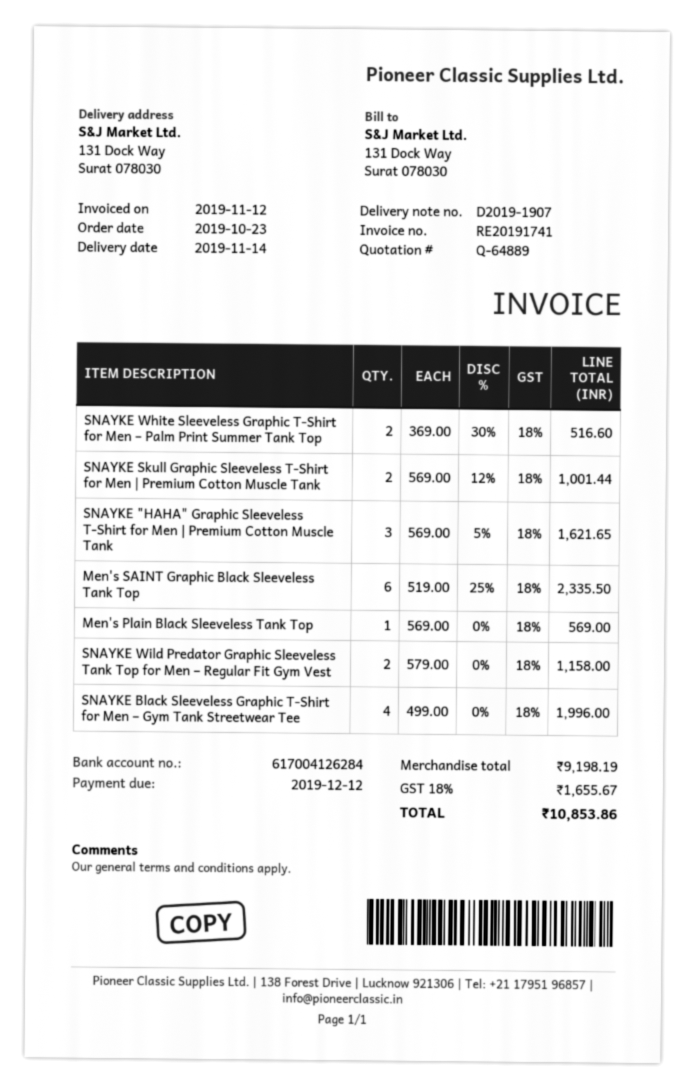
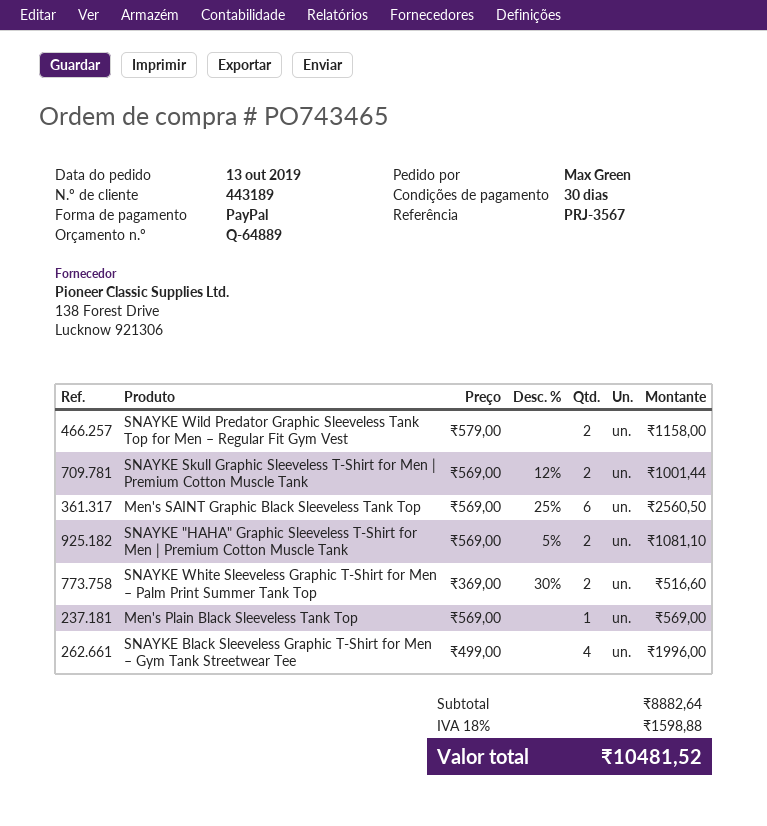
order date: 2019-10-23 -> 2019-10-13
SNAYKE "HAHA" Graphic Sleeveless T-Shirt for Men | Premium Cotton Muscle Tank: 3 x 569.00 - 5% = 1621.65 -> 2 x 569.00 - 5% = 1081.10
Men's SAINT Graphic Black Sleeveless Tank Top: 6 x 519.00 - 25% = 2335.50 -> 6 x 569.00 - 25% = 2560.50
subtotal: 9198.19 -> 8882.64
tax: 18% = 1655.67 -> 18% = 1598.88
total: 10853.86 -> 10481.52

